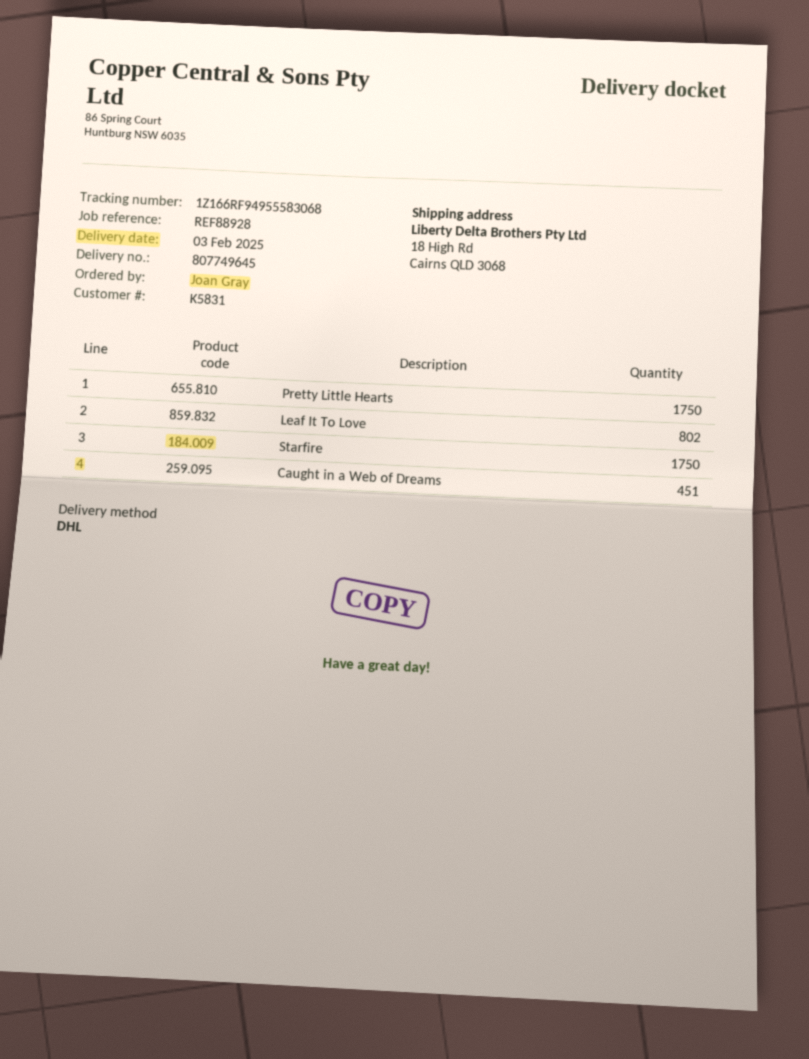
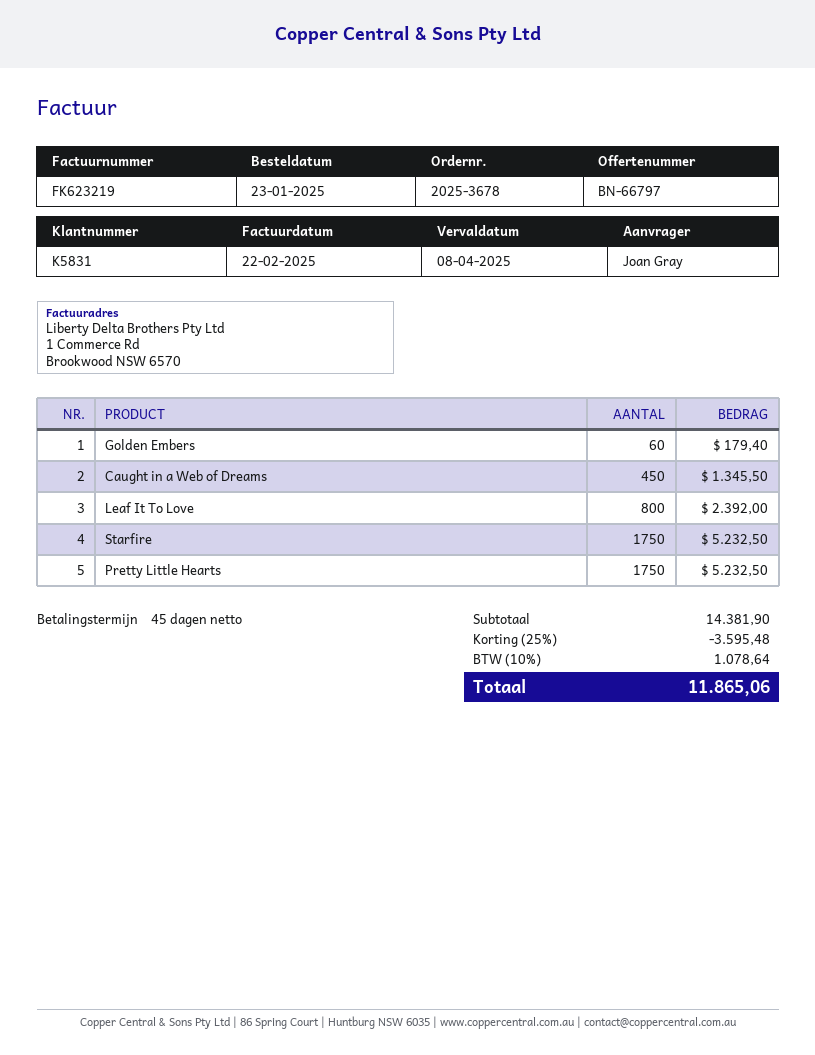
Leaf It To Love: 802 -> 800
Caught in a Web of Dreams: 451 -> 450
Golden Embers: none -> 60

